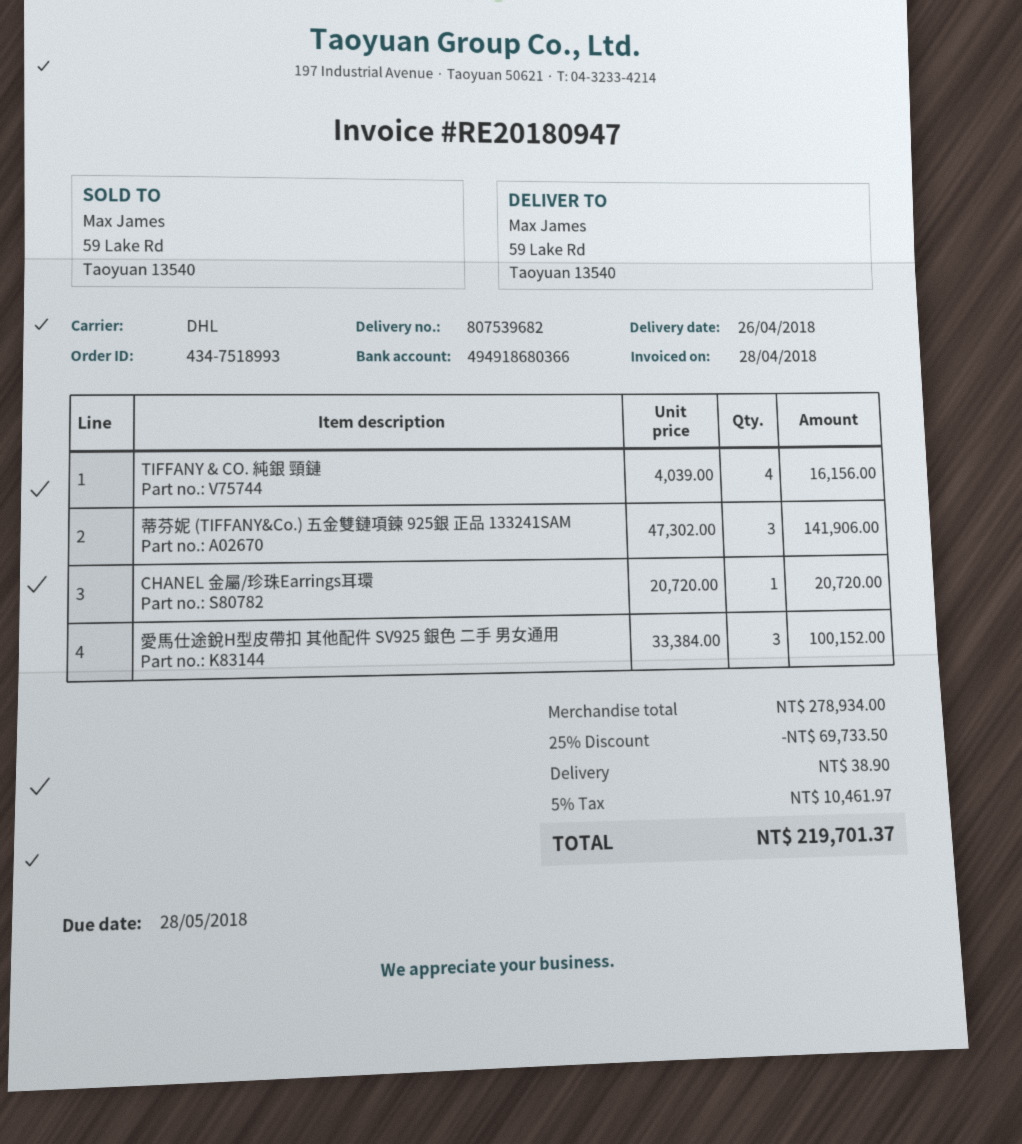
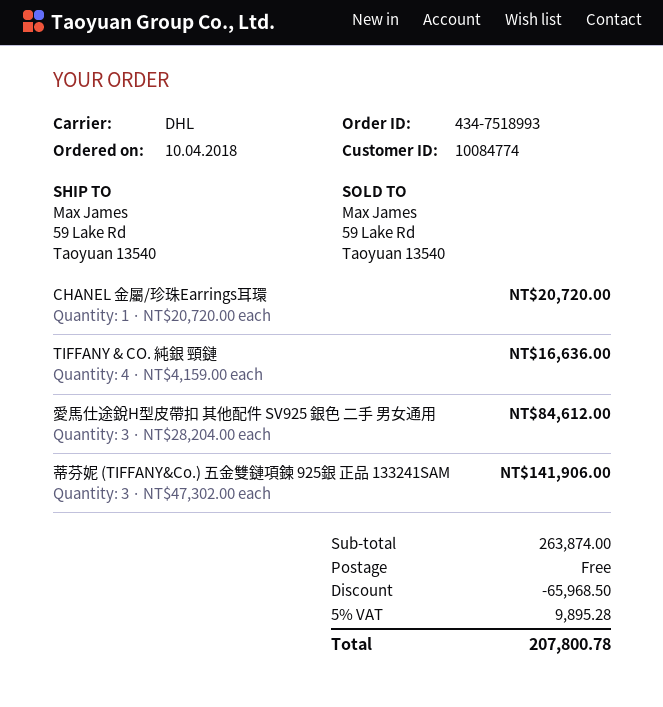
TIFFANY & CO. 純銀 頸鏈: 4 x 4039.00 = 16156.00 -> 4 x 4159.00 = 16636.00
愛馬仕途銳H型皮帶扣 其他配件 SV925 銀色 二手 男女通用: 3 x 33384.00 = 100152.00 -> 3 x 28204.00 = 84612.00
subtotal: 278934.00 -> 263874.00
discount: 69733.50 -> 65968.50
shipping: 38.90 -> 0.00
tax: 5% = 10461.97 -> 5% = 9895.28
total: 219701.37 -> 207800.78

